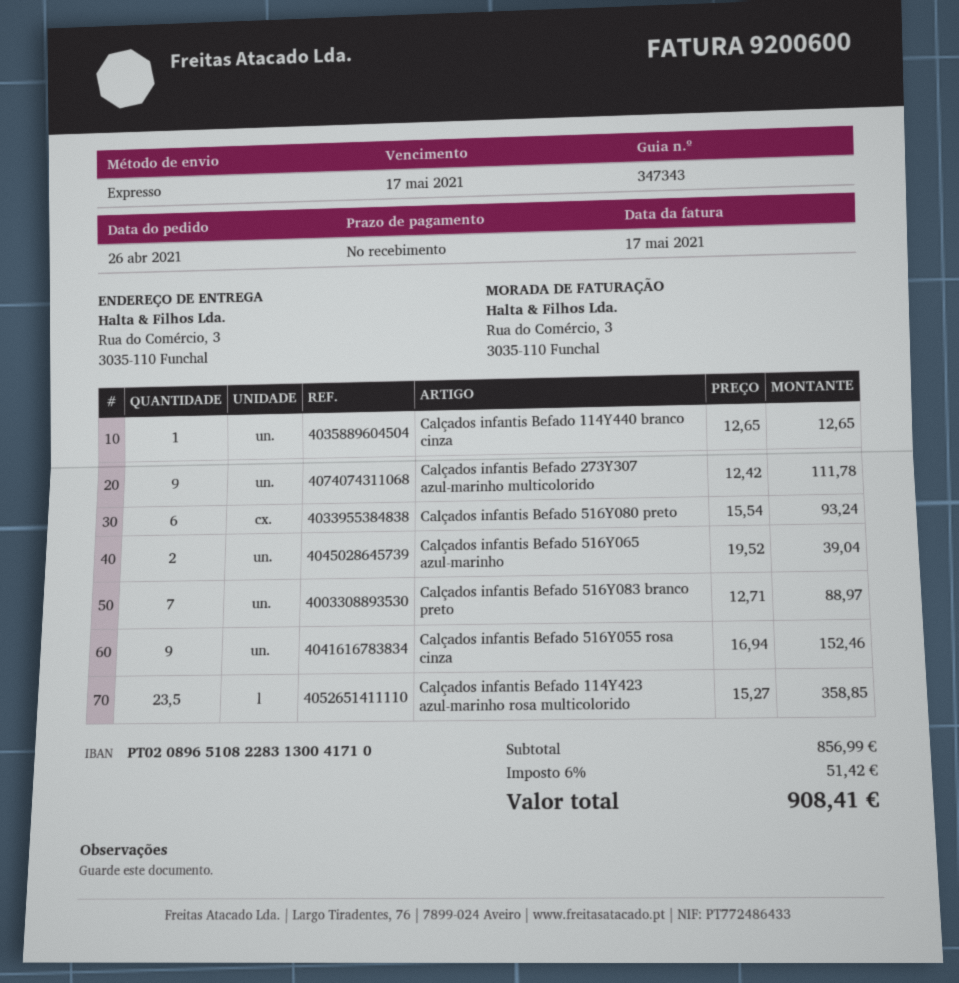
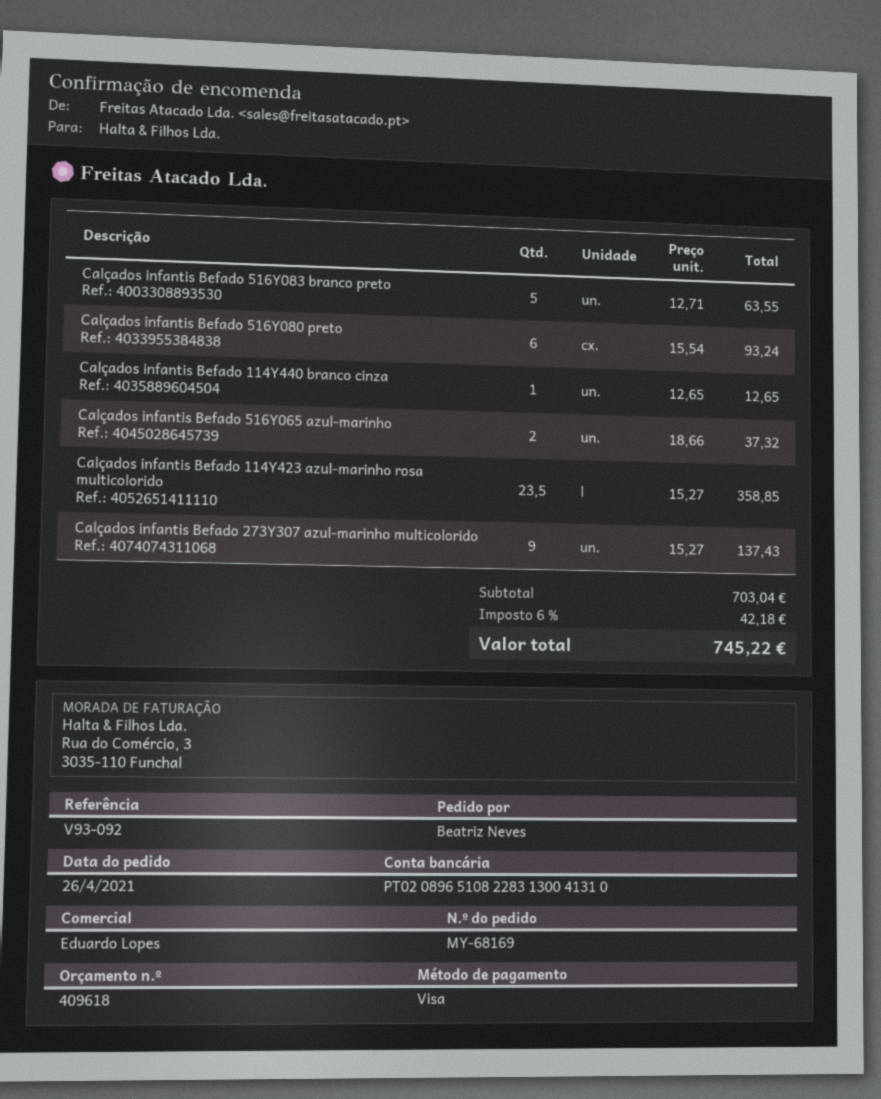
bank account: PT02089651082283130041710 -> PT02089651082283130041310
Calçados infantis Befado 273Y307 azul-marinho multicolorido: 9 x 12.42 = 111.78 -> 9 x 15.27 = 137.43
Calçados infantis Befado 516Y065 azul-marinho: 2 x 19.52 = 39.04 -> 2 x 18.66 = 37.32
Calçados infantis Befado 516Y083 branco preto: 7 x 12.71 = 88.97 -> 5 x 12.71 = 63.55
Calçados infantis Befado 516Y055 rosa cinza: 9 x 16.94 = 152.46 -> none
subtotal: 856.99 -> 703.04
tax: 6% = 51.42 -> 6% = 42.18
total: 908.41 -> 745.22

